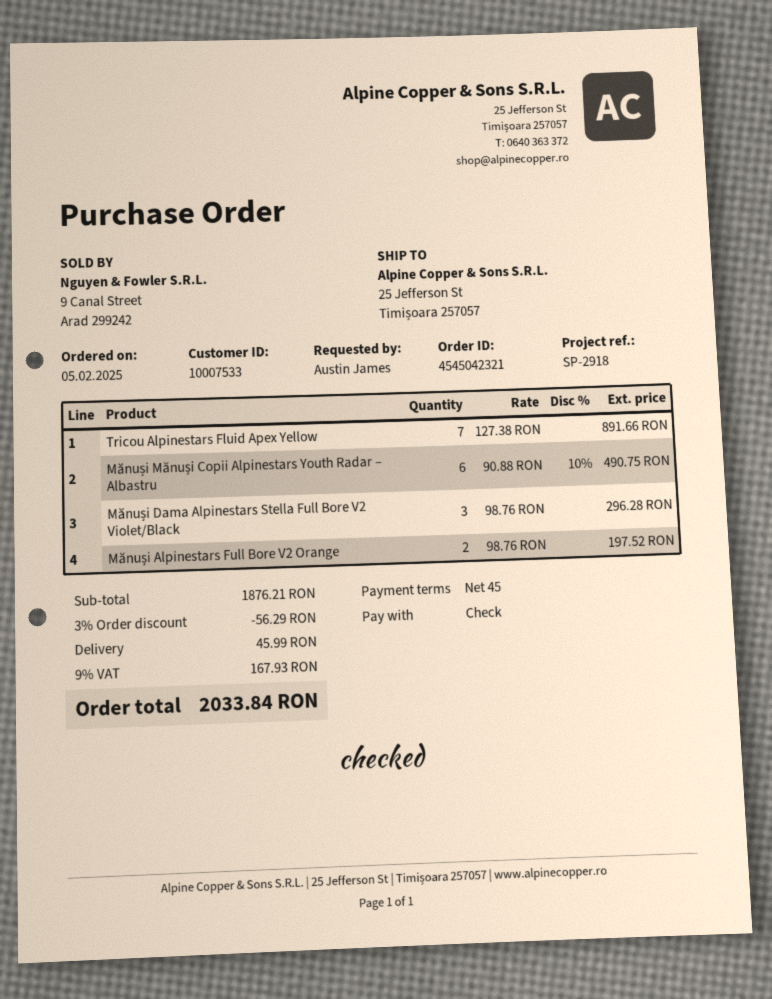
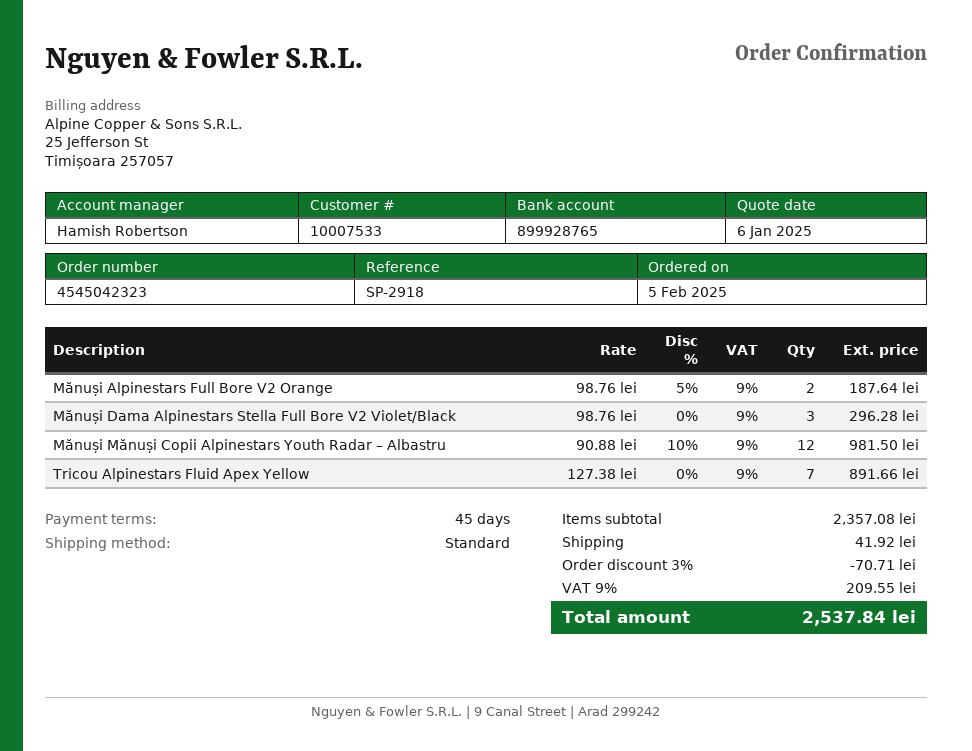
order number: 4545042321 -> 4545042323
Mănuși Mănuși Copii Alpinestars Youth Radar – Albastru: 6 x 90.88 - 10% = 490.75 -> 12 x 90.88 - 10% = 981.50
Mănuși Alpinestars Full Bore V2 Orange: 2 x 98.76 = 197.52 -> 2 x 98.76 - 5% = 187.64
subtotal: 1876.21 -> 2357.08
discount: 3% = 56.29 -> 3% = 70.71
shipping: 45.99 -> 41.92
tax: 9% = 167.93 -> 9% = 209.55
total: 2033.84 -> 2537.84

